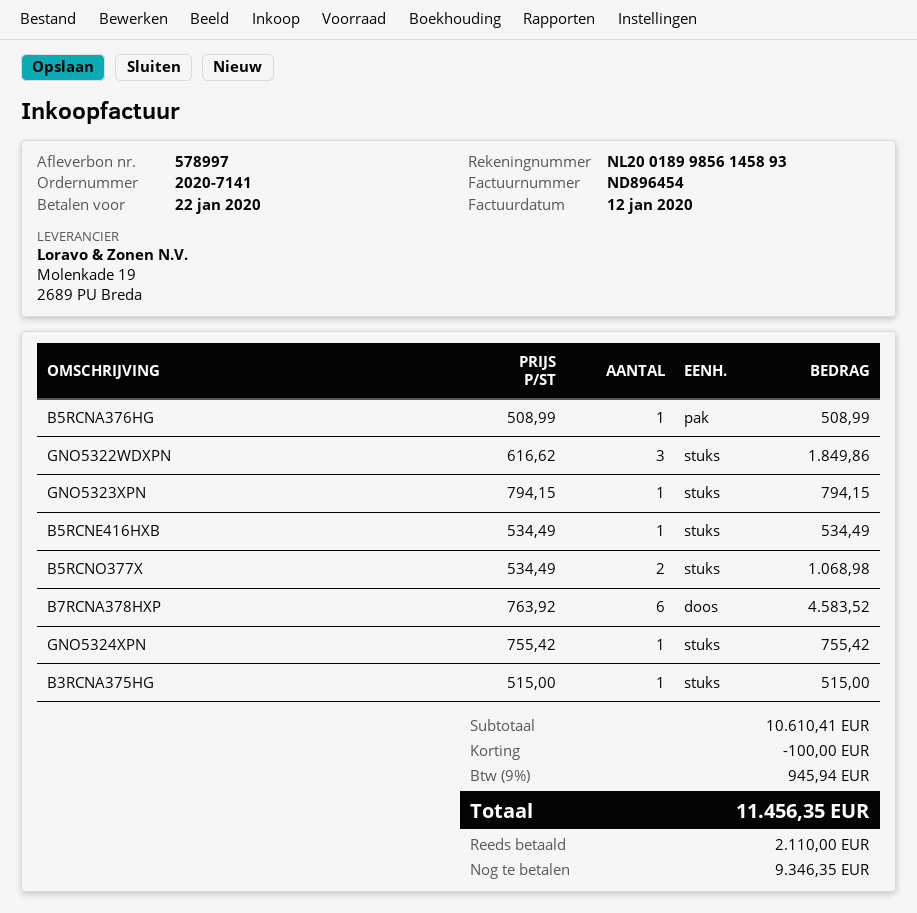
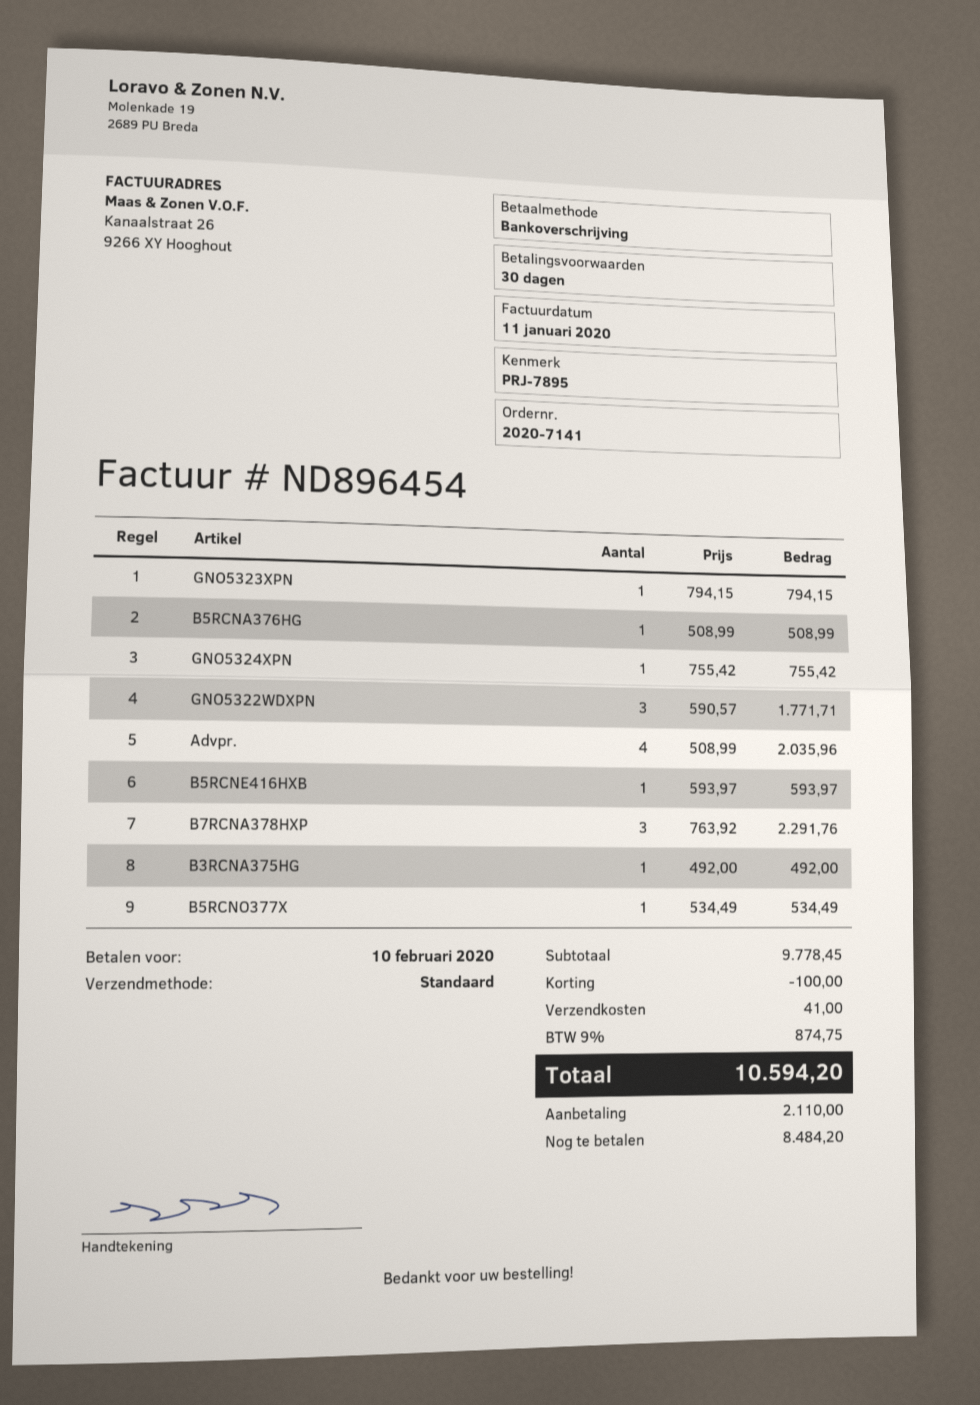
invoice date: 2020-01-12 -> 2020-01-11
due date: 2020-01-22 -> 2020-02-10
GNO5322WDXPN: 3 x 616.62 = 1849.86 -> 3 x 590.57 = 1771.71
B5RCNE416HXB: 1 x 534.49 = 534.49 -> 1 x 593.97 = 593.97
B5RCNO377X: 2 x 534.49 = 1068.98 -> 1 x 534.49 = 534.49
B7RCNA378HXP: 6 x 763.92 = 4583.52 -> 3 x 763.92 = 2291.76
B3RCNA375HG: 1 x 515.00 = 515.00 -> 1 x 492.00 = 492.00
Advpr.: none -> 4 x 508.99 = 2035.96
subtotal: 10610.41 -> 9778.45
shipping: none -> 41.00
tax: 9% = 945.94 -> 9% = 874.75
total: 11456.35 -> 10594.20
balance: 9346.35 -> 8484.20

